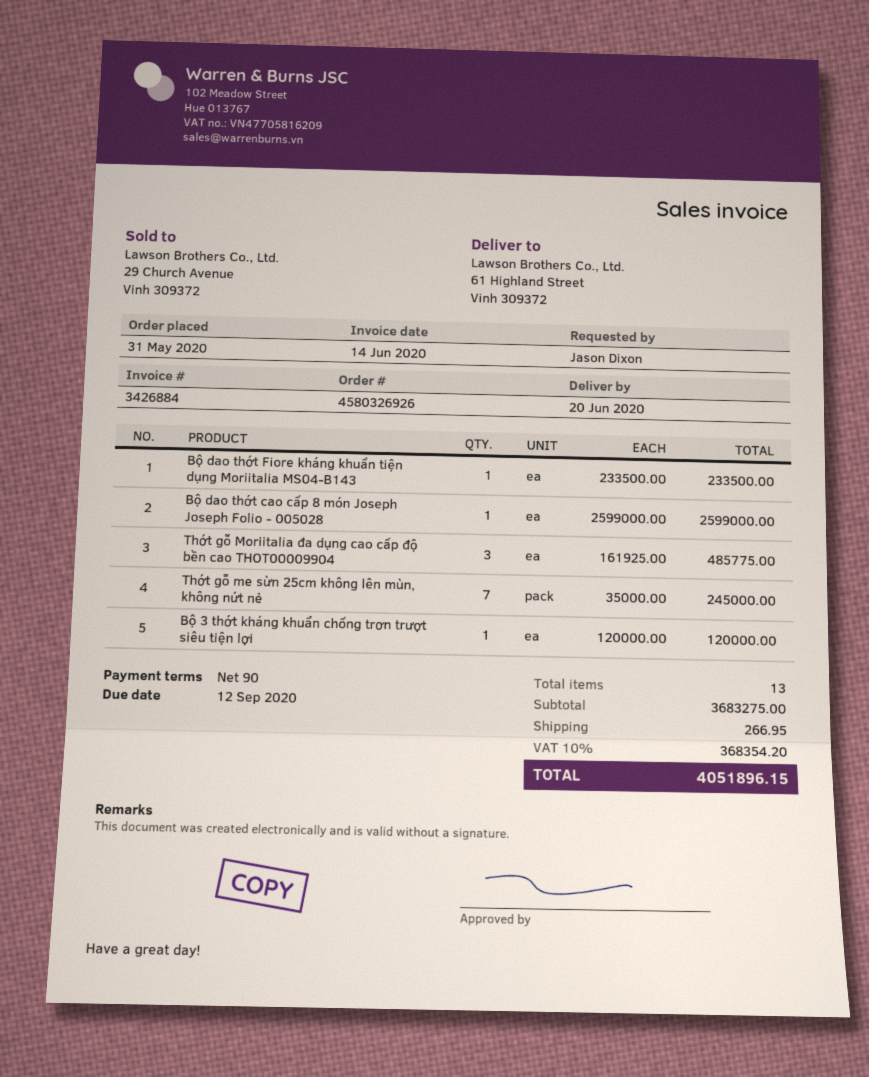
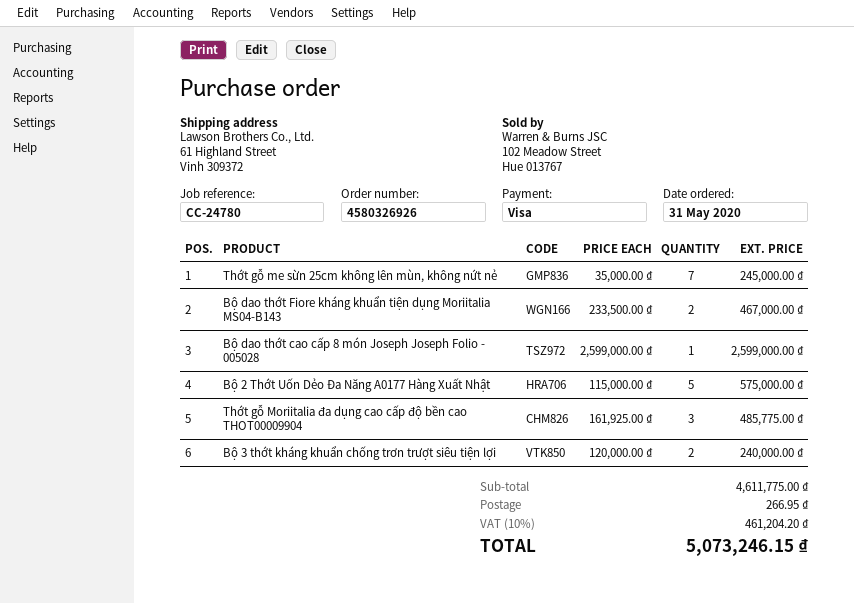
Bộ dao thớt Fiore kháng khuẩn tiện dụng Moriitalia MS04-B143: 1 x 233500.00 = 233500.00 -> 2 x 233500.00 = 467000.00
Bộ 3 thớt kháng khuẩn chống trơn trượt siêu tiện lợi: 1 x 120000.00 = 120000.00 -> 2 x 120000.00 = 240000.00
Bộ 2 Thớt Uốn Dẻo Đa Năng A0177 Hàng Xuất Nhật: none -> 5 x 115000.00 = 575000.00
subtotal: 3683275.00 -> 4611775.00
tax: 10% = 368354.20 -> 10% = 461204.20
total: 4051896.15 -> 5073246.15

